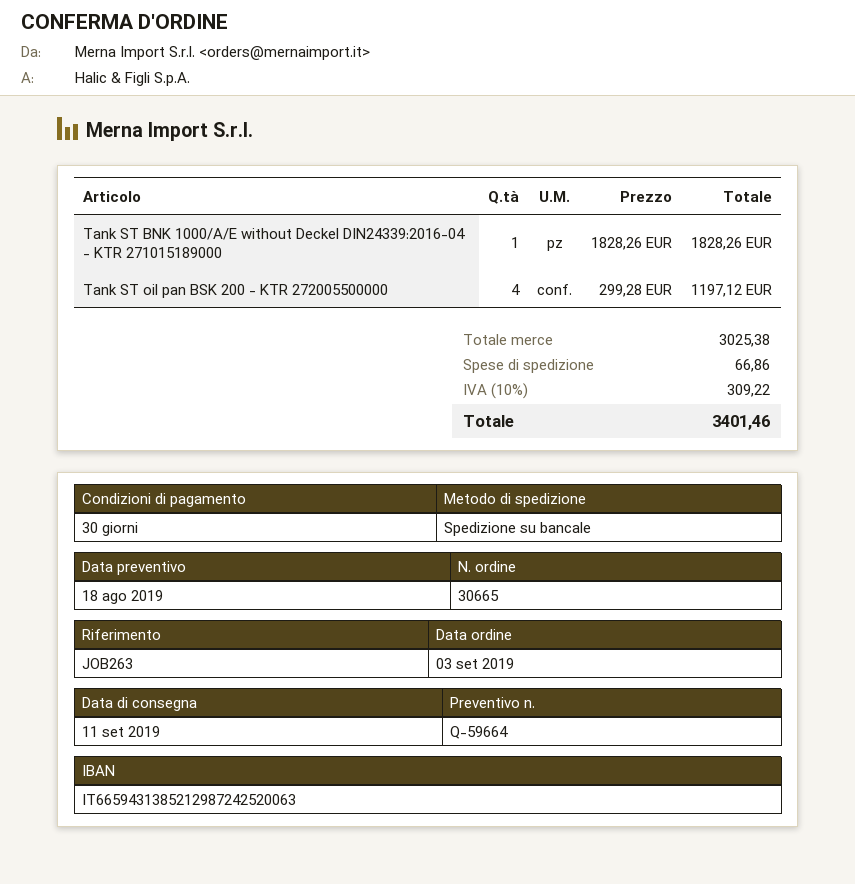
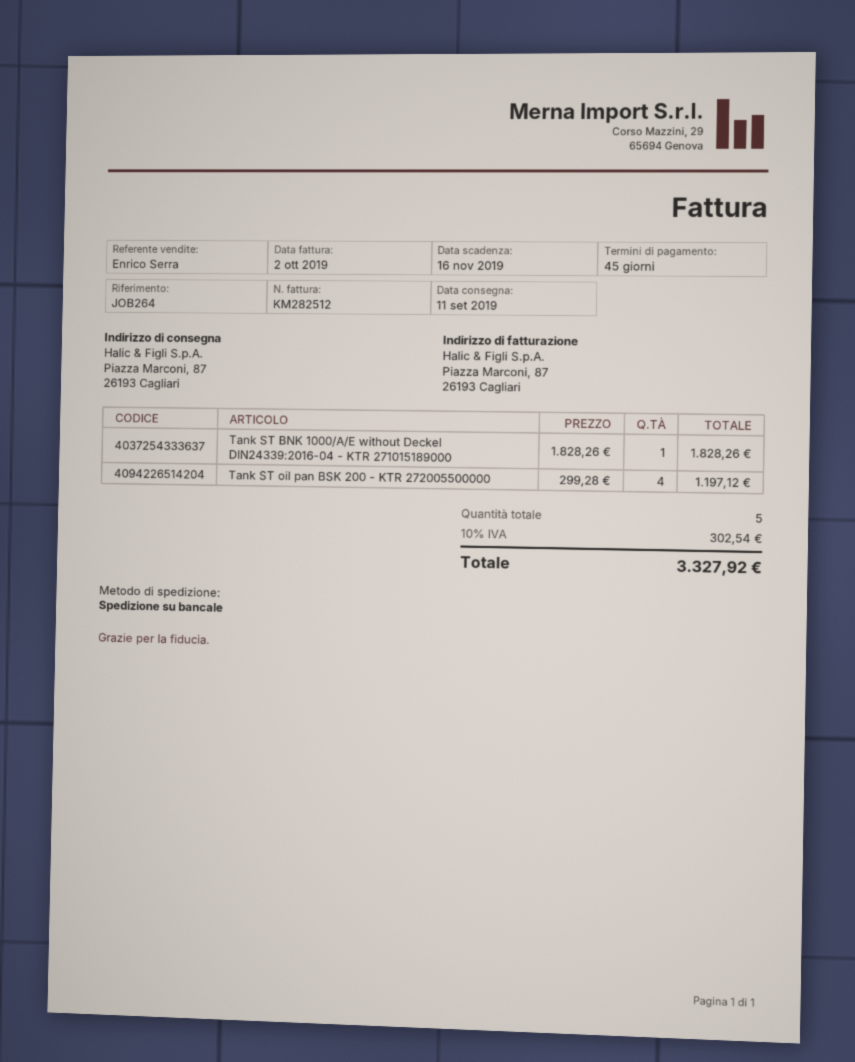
payment terms: 30 days -> 45 days
reference: JOB263 -> JOB264
shipping: 66.86 -> none
tax: 10% = 309.22 -> 10% = 302.54
total: 3401.46 -> 3327.92

